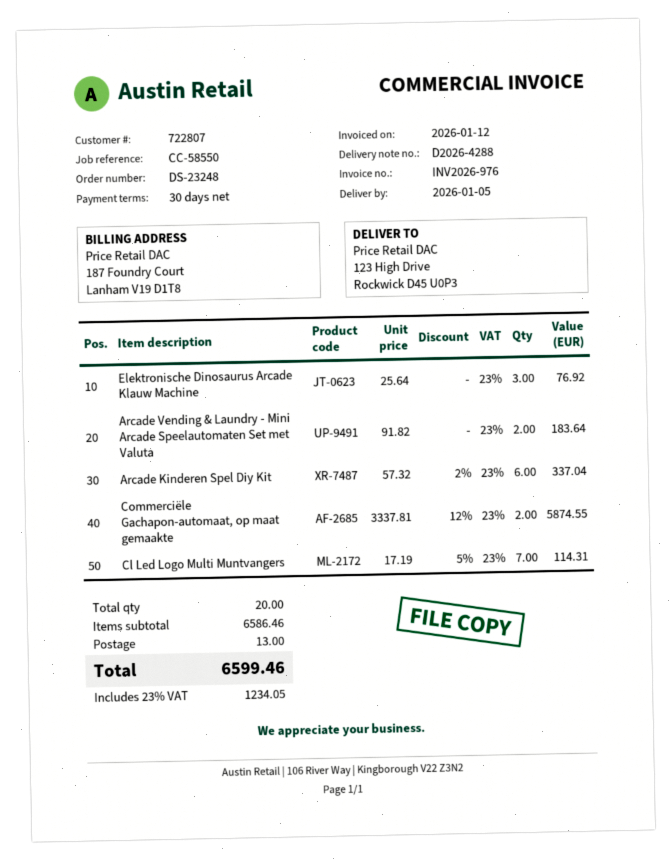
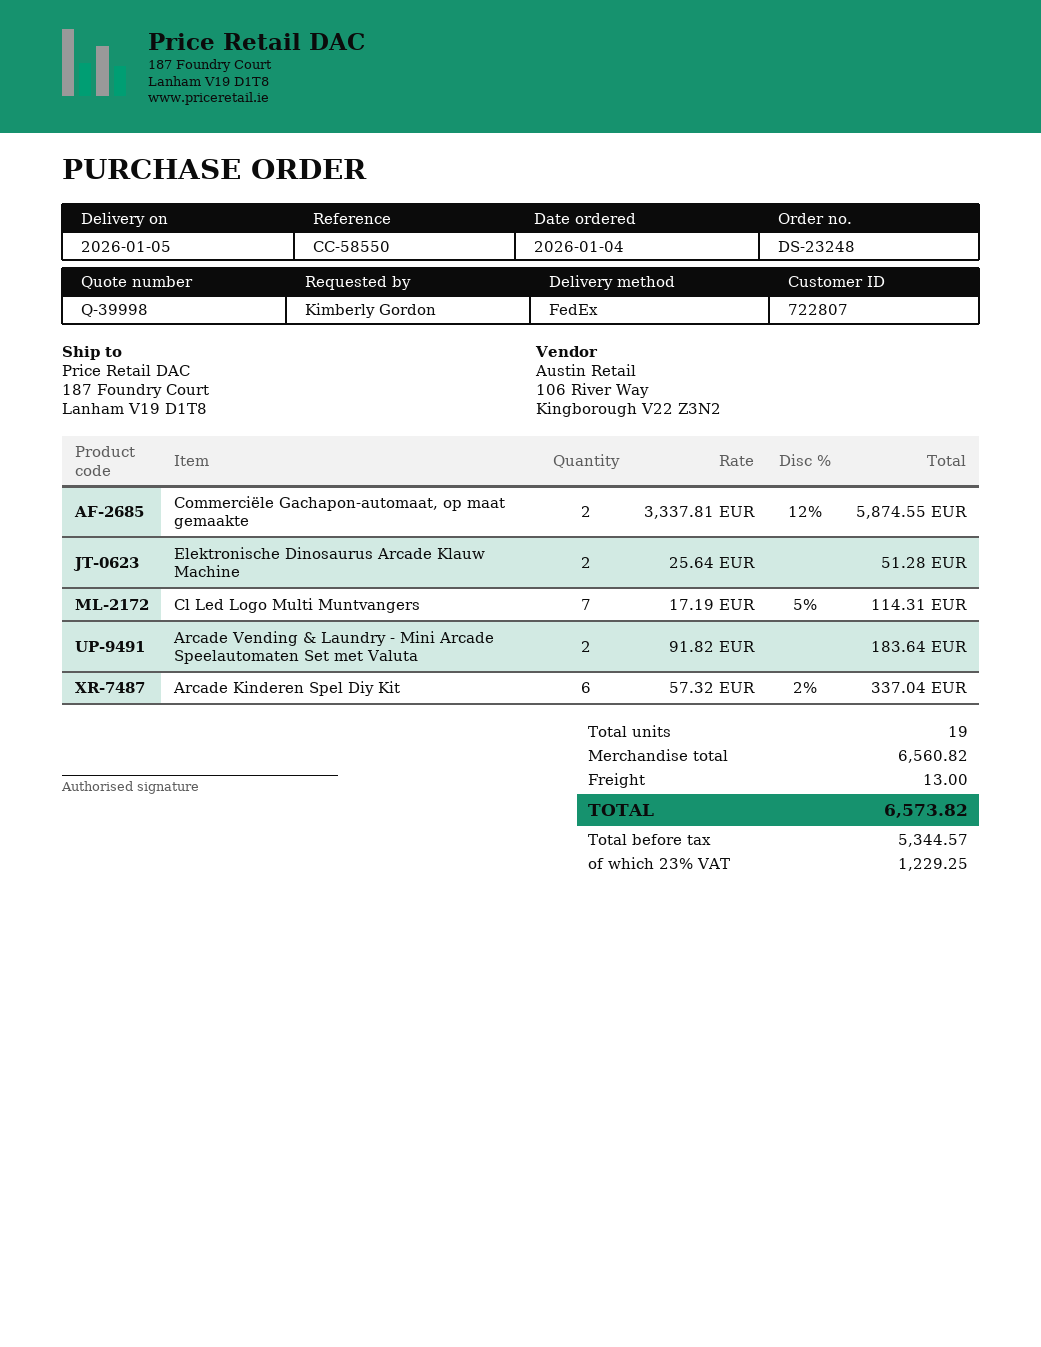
ship to: 123 High Drive, Rockwick D45 U0P3 -> 187 Foundry Court, Lanham V19 D1T8
Elektronische Dinosaurus Arcade Klauw Machine: 3 x 25.64 = 76.92 -> 2 x 25.64 = 51.28
total quantity: 20 -> 19
subtotal: 6586.46 -> 6560.82
tax: 23% = 1234.05 -> 23% = 1229.25
total: 6599.46 -> 6573.82

